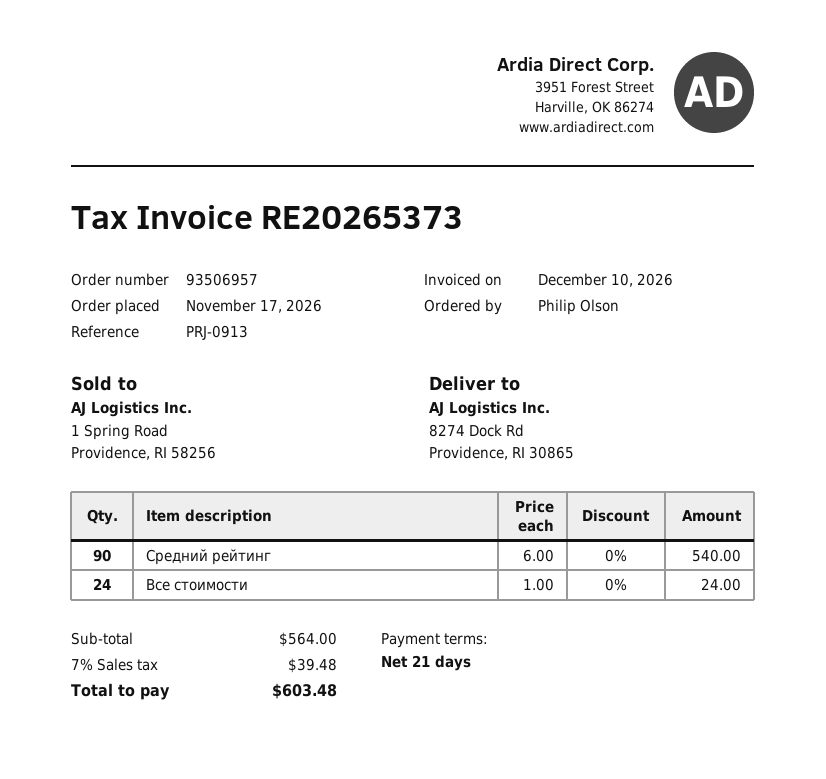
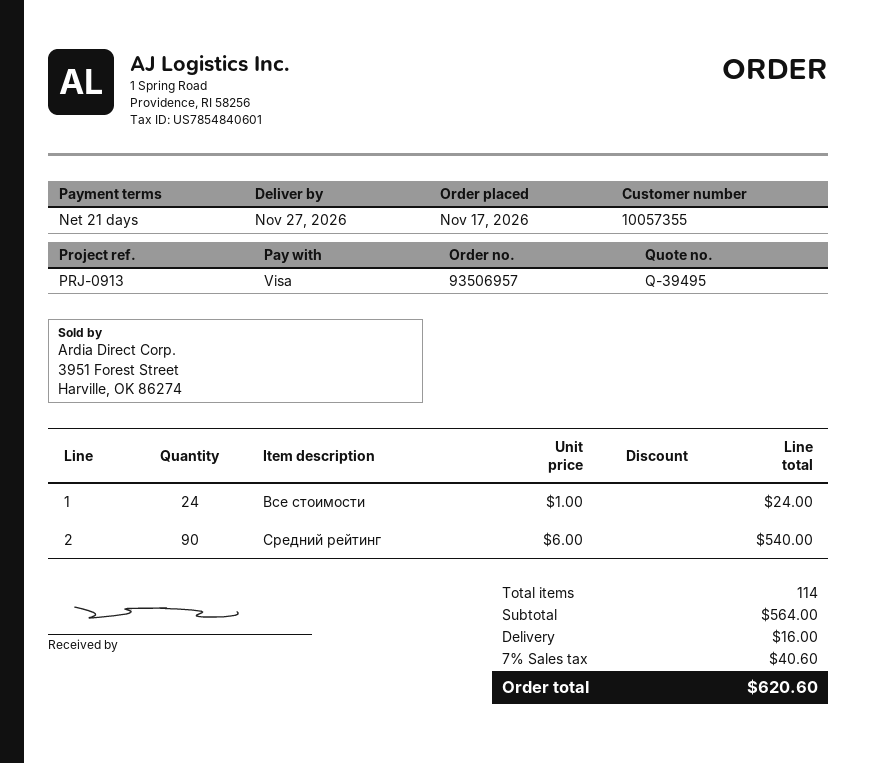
shipping: none -> 16.00
tax: 7% = 39.48 -> 7% = 40.60
total: 603.48 -> 620.60

